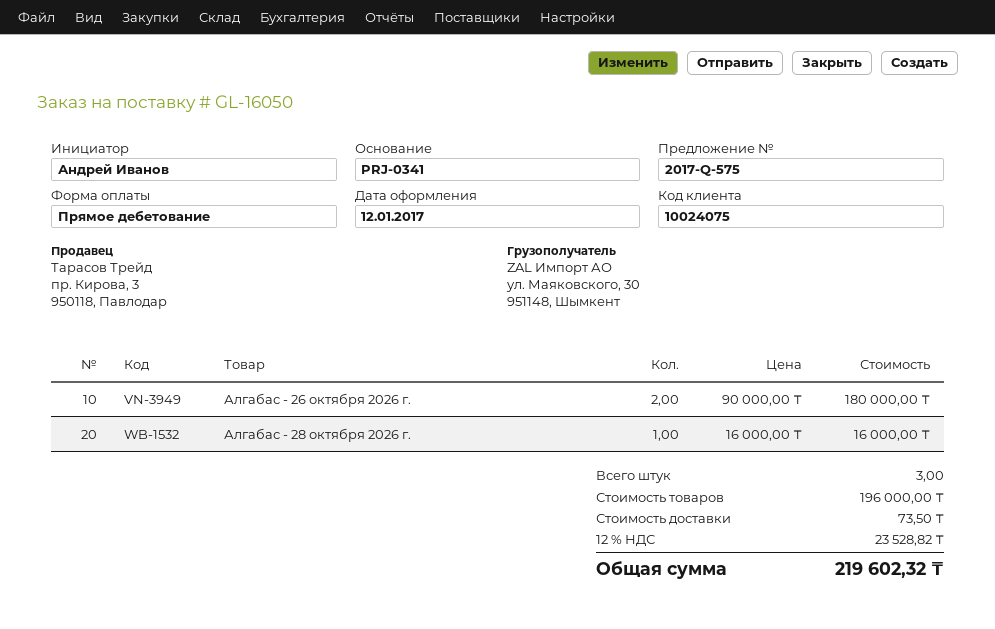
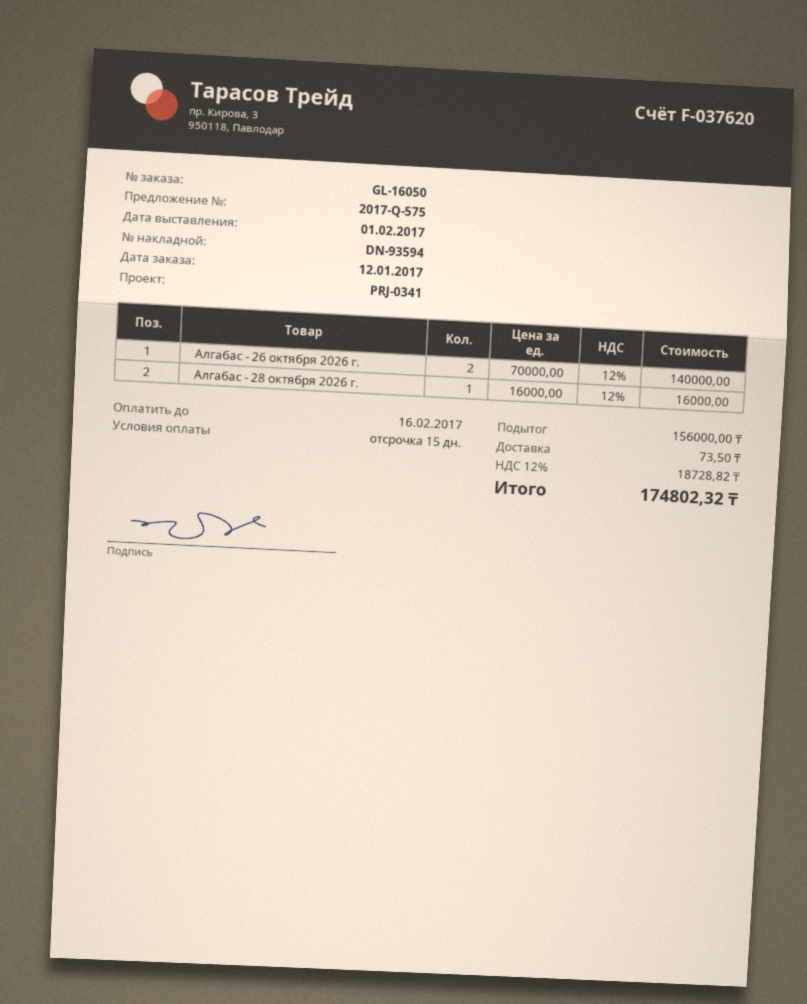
Алгабас - 26 октября 2026 г.: 2 x 90000.00 = 180000.00 -> 2 x 70000.00 = 140000.00
subtotal: 196000.00 -> 156000.00
tax: 12% = 23528.82 -> 12% = 18728.82
total: 219602.32 -> 174802.32

